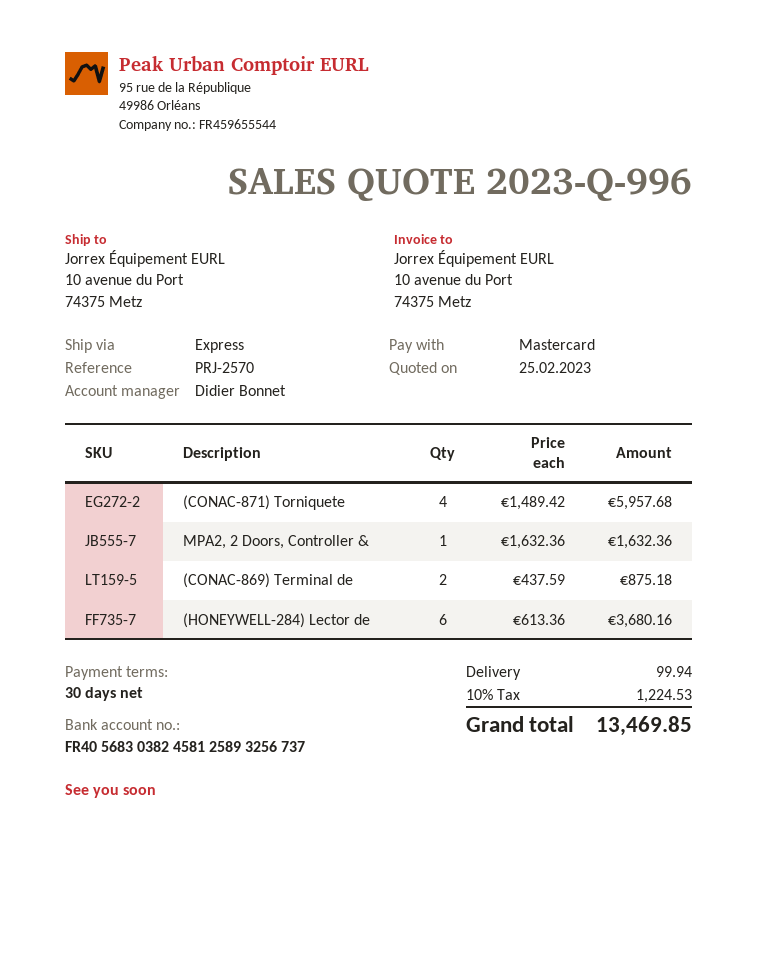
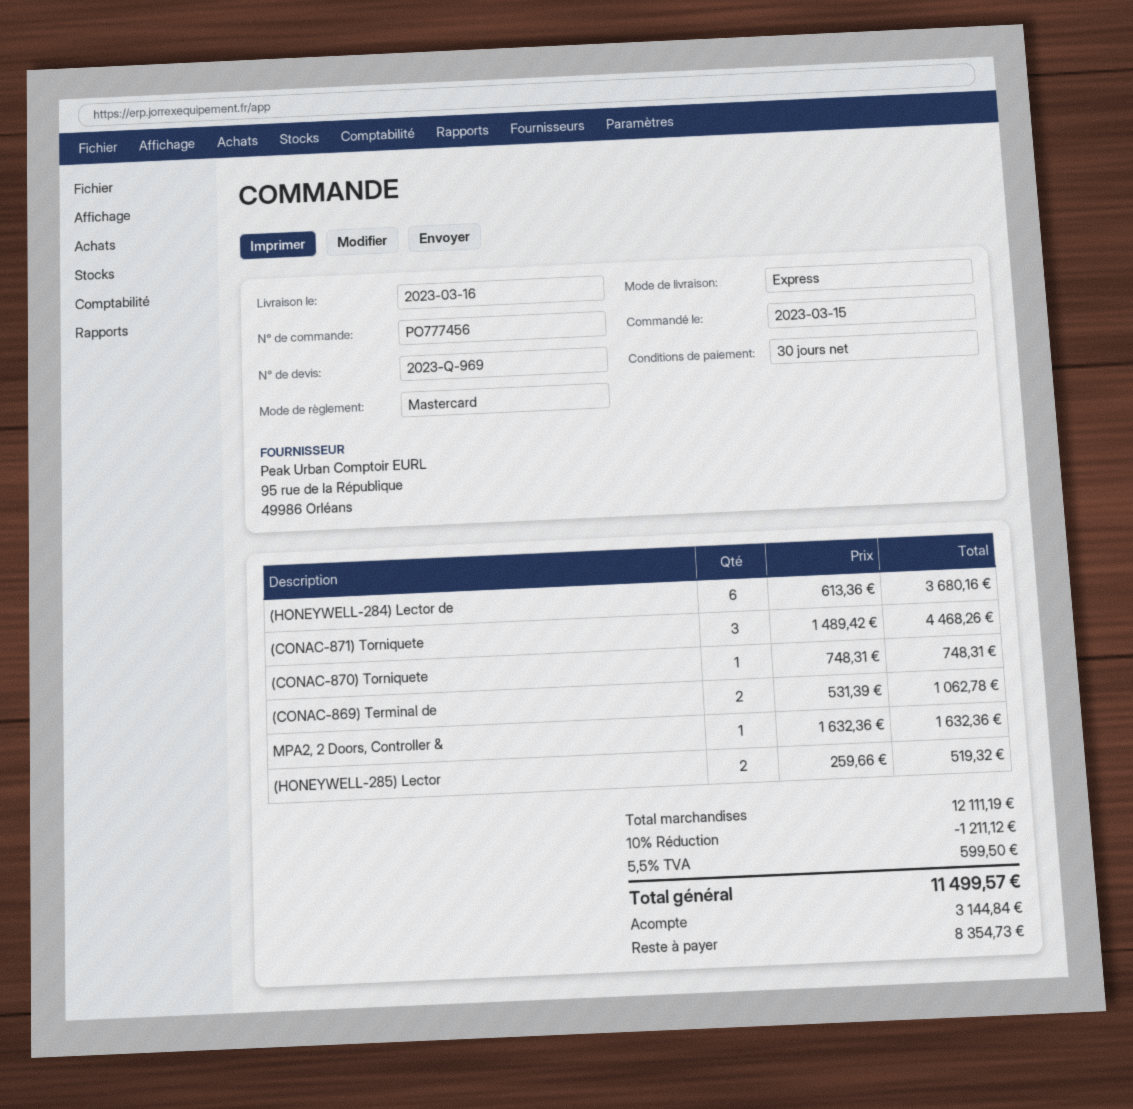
quote number: 2023-Q-996 -> 2023-Q-969
(CONAC-871) Torniquete: 4 x 1489.42 = 5957.68 -> 3 x 1489.42 = 4468.26
(CONAC-869) Terminal de: 2 x 437.59 = 875.18 -> 2 x 531.39 = 1062.78
(CONAC-870) Torniquete: none -> 1 x 748.31 = 748.31
(HONEYWELL-285) Lector: none -> 2 x 259.66 = 519.32
discount: none -> 10% = 1211.12
shipping: 99.94 -> none
tax: 10% = 1224.53 -> 5.5% = 599.50
total: 13469.85 -> 11499.57

